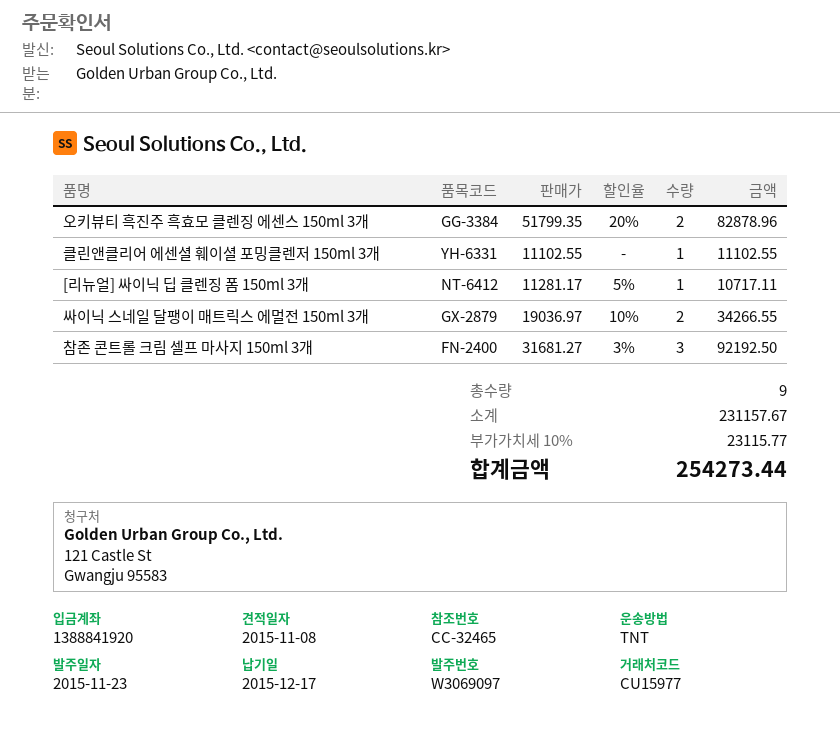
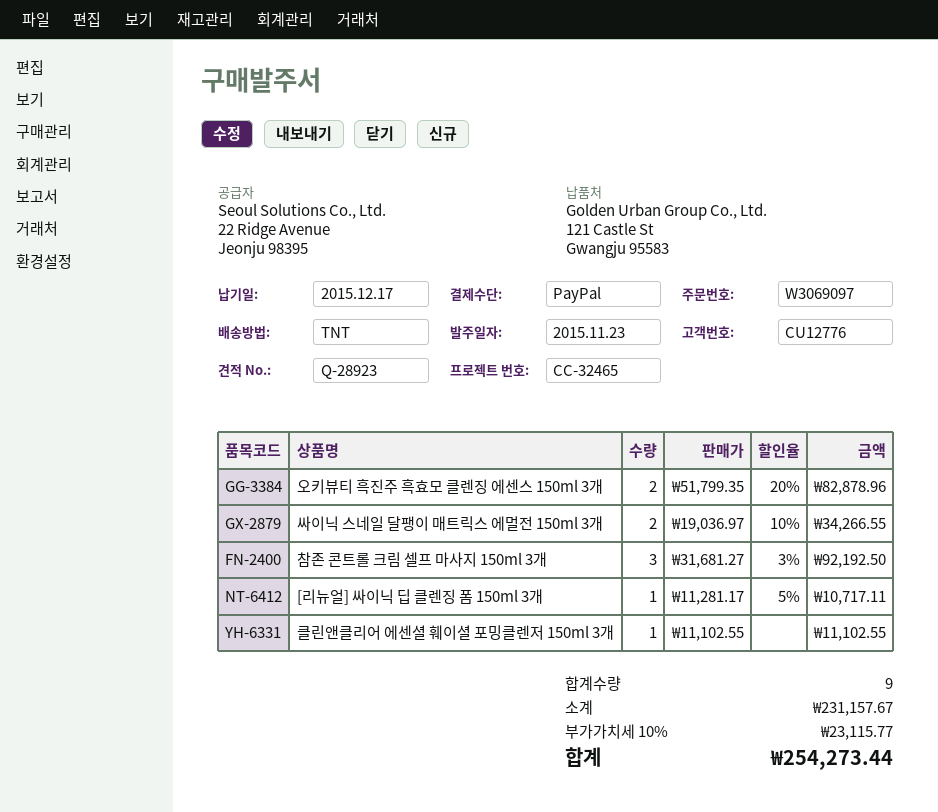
customer number: CU15977 -> CU12776

